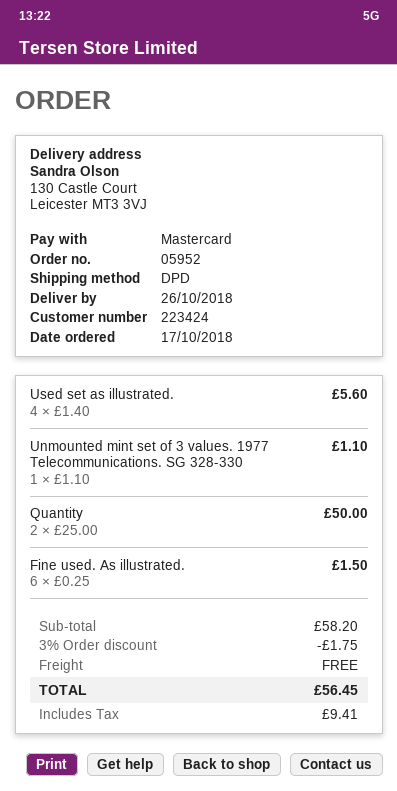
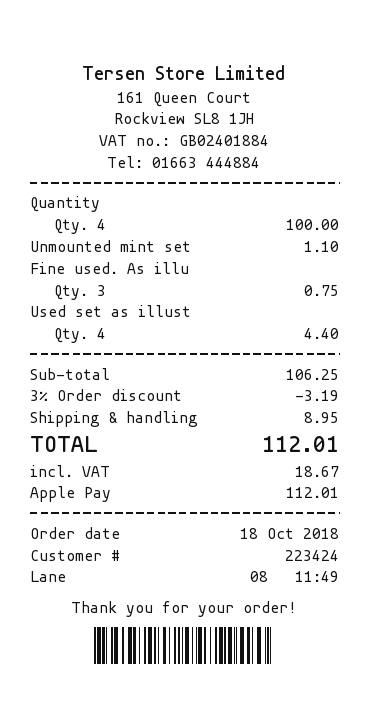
order date: 2018-10-17 -> 2018-10-18
payment method: Mastercard -> Apple Pay
Used set as illustrated.: 4 for 5.60 -> 4 for 4.40
Quantity: 2 for 50.00 -> 4 for 100.00
Fine used. As illustrated.: 6 for 1.50 -> 3 for 0.75
subtotal: 58.20 -> 106.25
discount: 3% = 1.75 -> 3% = 3.19
shipping: 0.00 -> 8.95
tax: 9.41 -> 18.67
total: 56.45 -> 112.01

